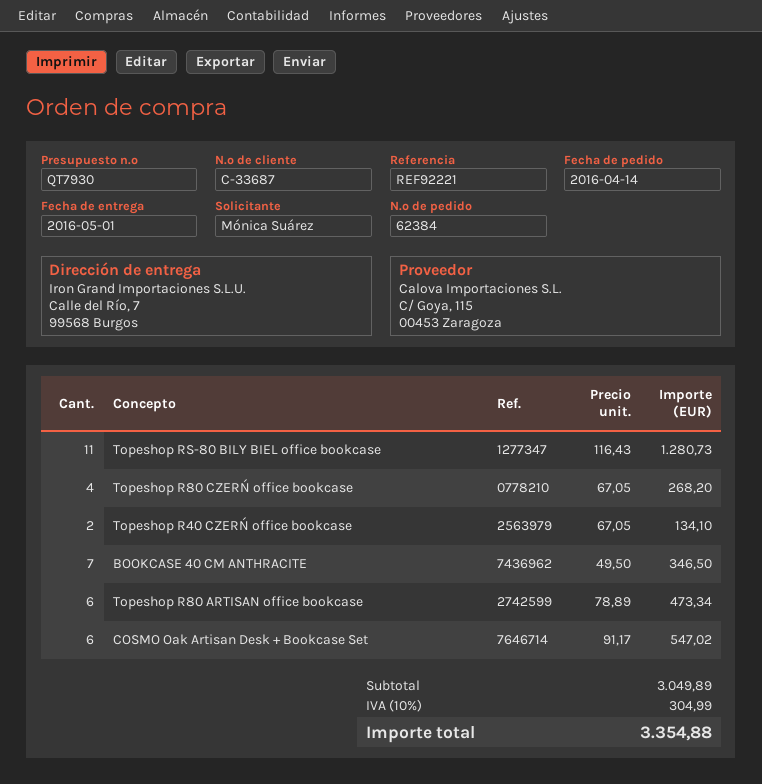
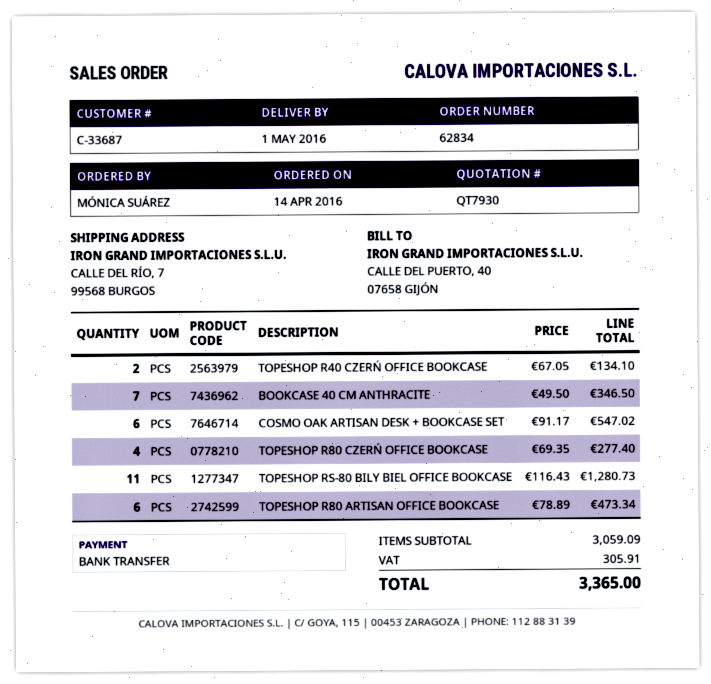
order number: 62384 -> 62834
Topeshop R80 CZERŃ office bookcase: 4 x 67.05 = 268.20 -> 4 x 69.35 = 277.40
subtotal: 3049.89 -> 3059.09
tax: 304.99 -> 305.91
total: 3354.88 -> 3365.00

